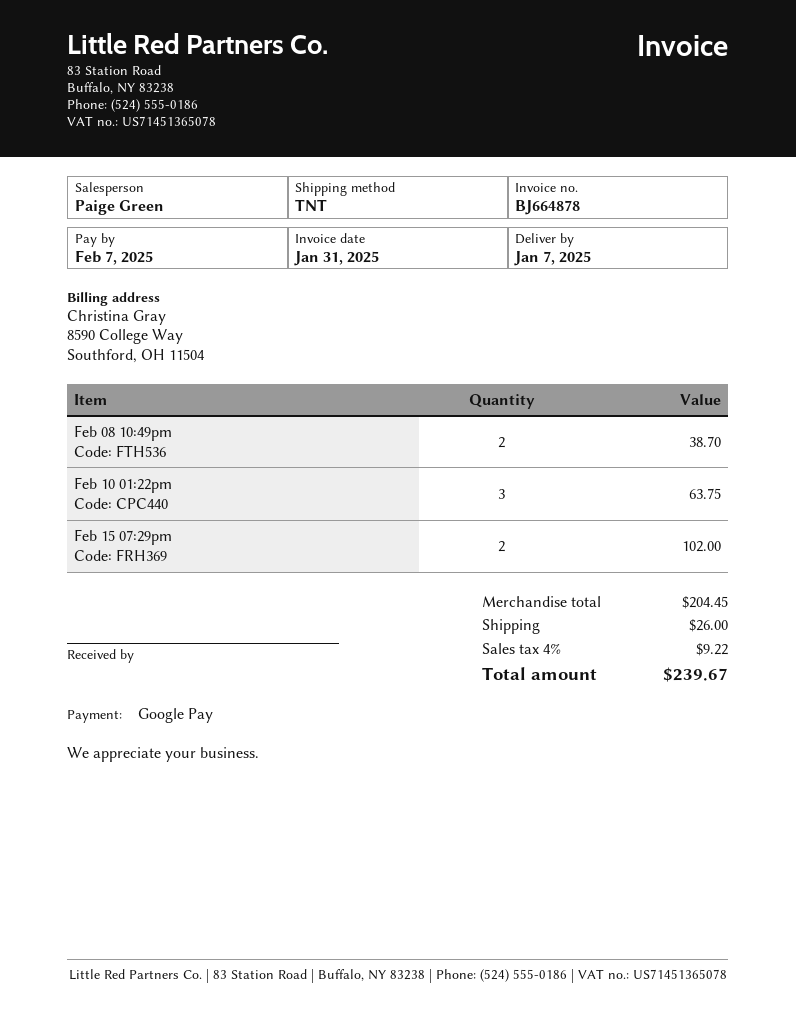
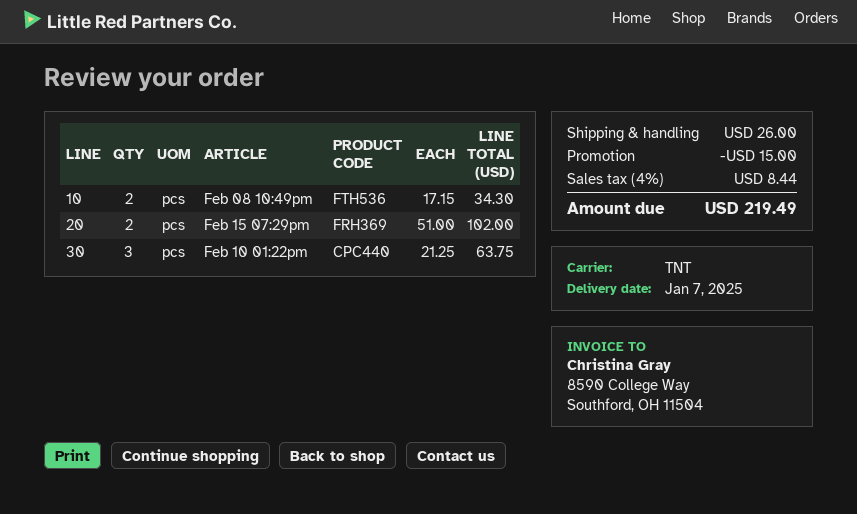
Feb 08 10:49pm: 2 for 38.70 -> 2 for 34.30
discount: none -> 15.00
tax: 4% = 9.22 -> 4% = 8.44
total: 239.67 -> 219.49

